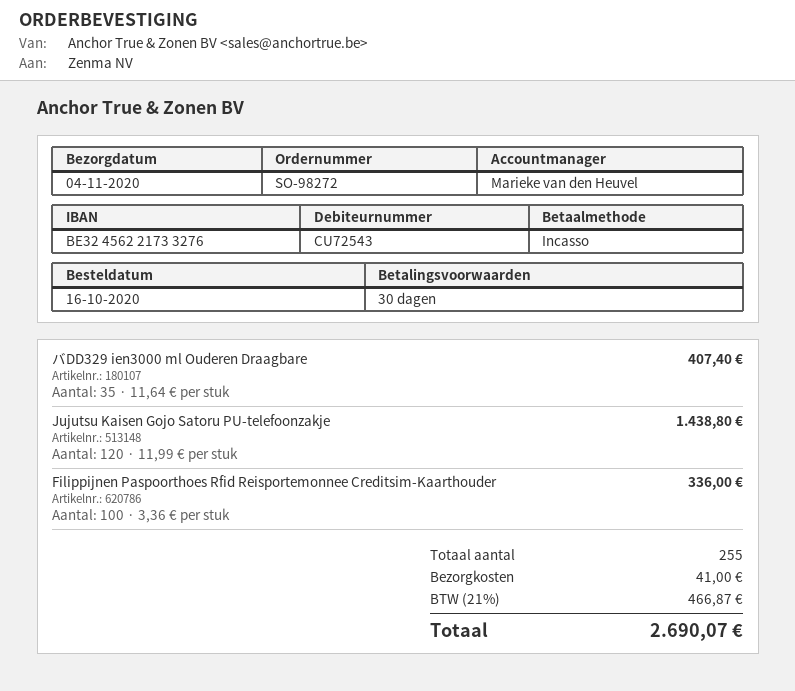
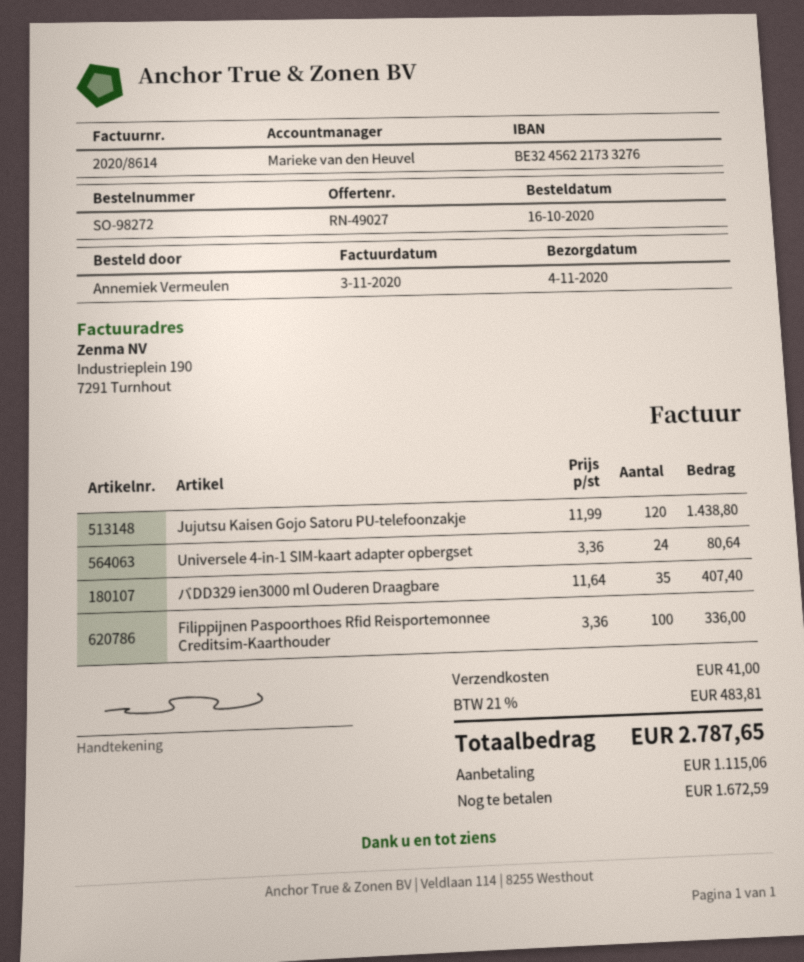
Universele 4-in-1 SIM-kaart adapter opbergset: none -> 24 x 3.36 = 80.64
tax: 21% = 466.87 -> 21% = 483.81
total: 2690.07 -> 2787.65

